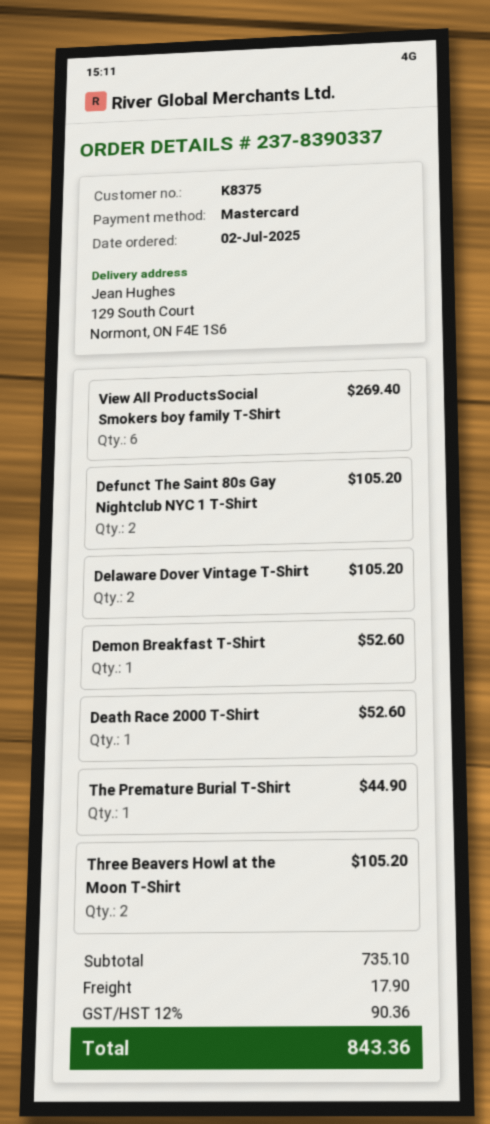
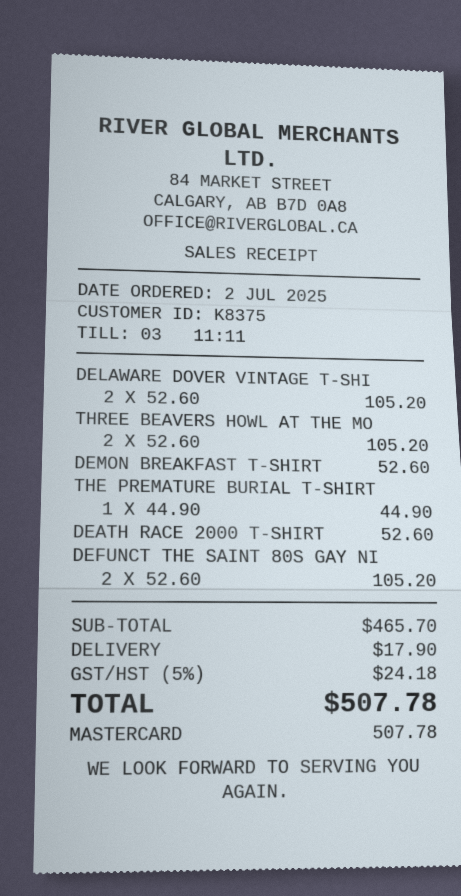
View All ProductsSocial Smokers boy family T-Shirt: 6 for 269.40 -> none
subtotal: 735.10 -> 465.70
tax: 12% = 90.36 -> 5% = 24.18
total: 843.36 -> 507.78

